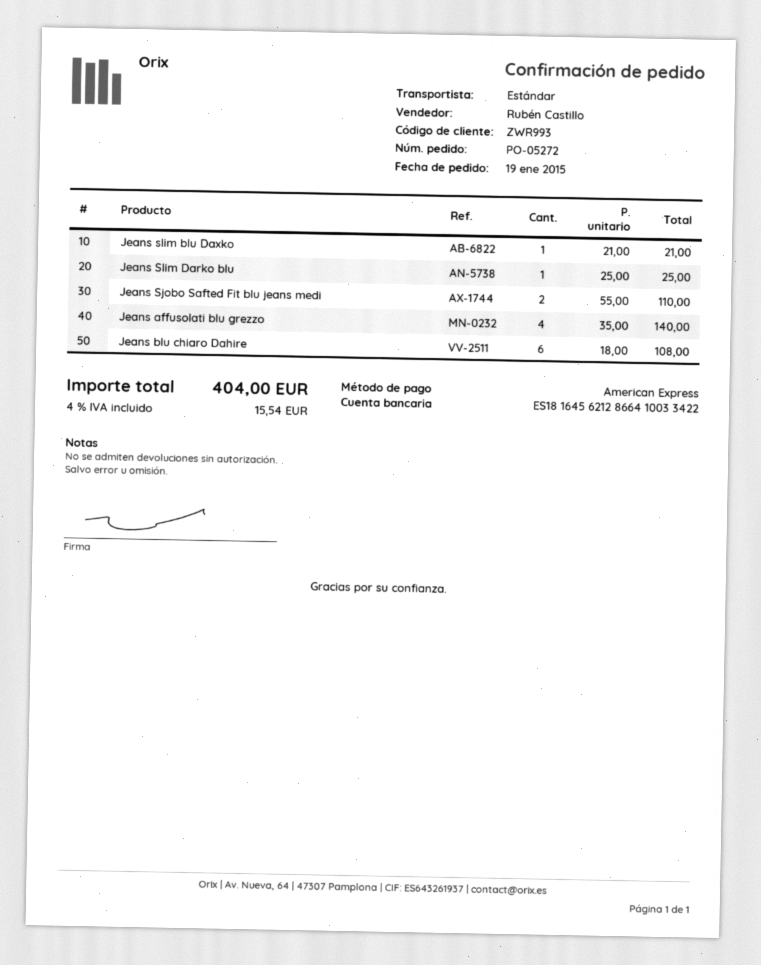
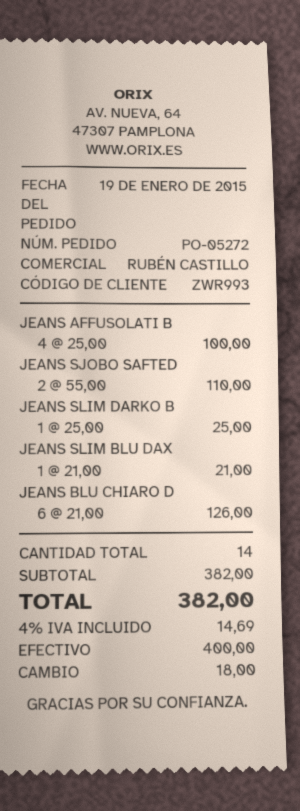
payment method: American Express -> cash
Jeans affusolati blu grezzo: 4 x 35.00 = 140.00 -> 4 x 25.00 = 100.00
Jeans blu chiaro Dahire: 6 x 18.00 = 108.00 -> 6 x 21.00 = 126.00
tax: 4% = 15.54 -> 4% = 14.69
total: 404.00 -> 382.00

